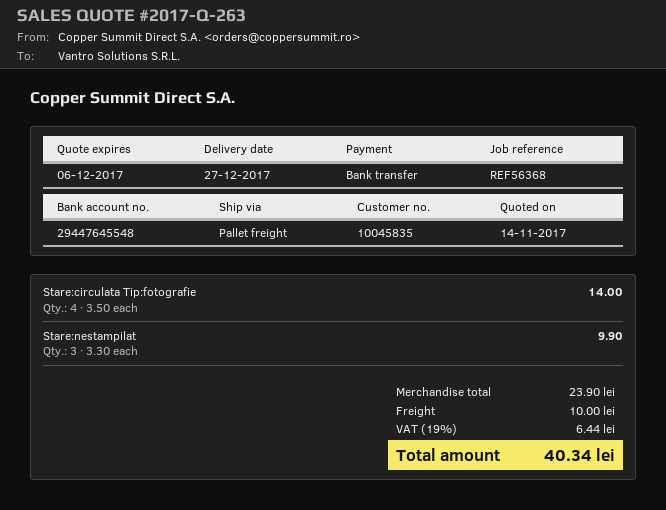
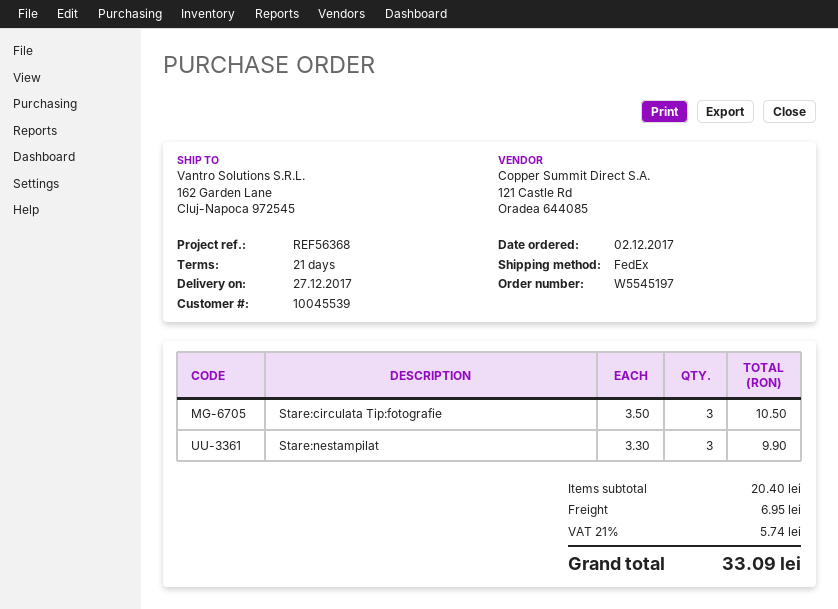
customer number: 10045835 -> 10045539
shipping method: pallet freight -> FedEx
Stare:circulata Tip:fotografie: 4 x 3.50 = 14.00 -> 3 x 3.50 = 10.50
subtotal: 23.90 -> 20.40
shipping: 10.00 -> 6.95
tax: 19% = 6.44 -> 21% = 5.74
total: 40.34 -> 33.09

